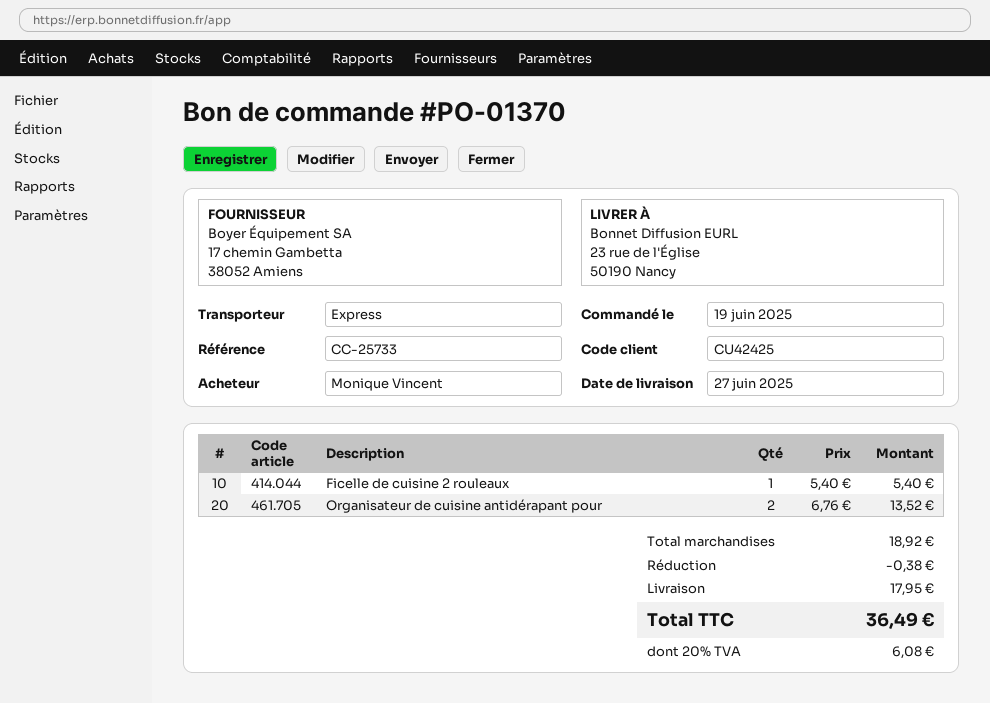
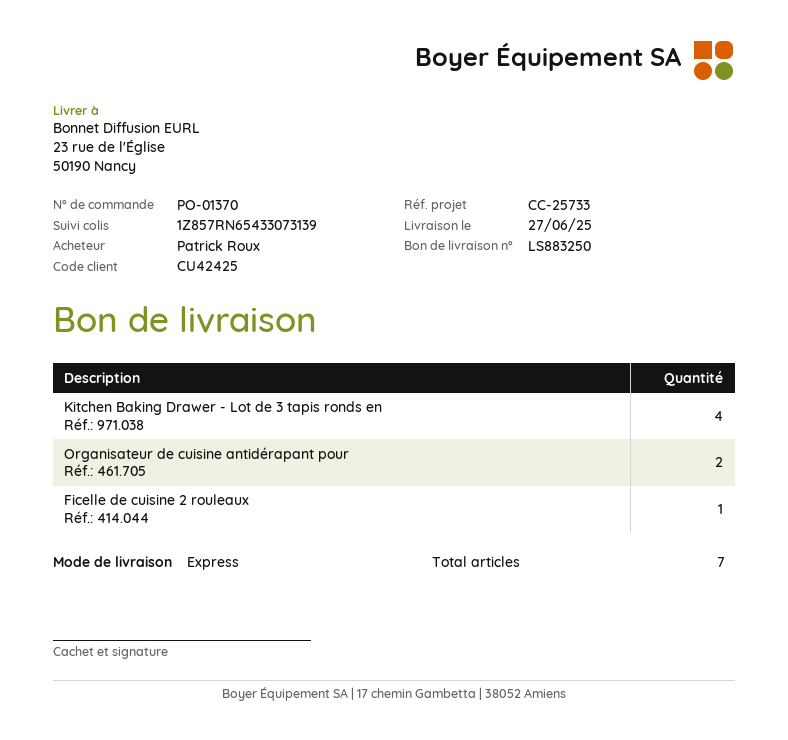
ordered by: Monique Vincent -> Patrick Roux
Kitchen Baking Drawer - Lot de 3 tapis ronds en: none -> 4

